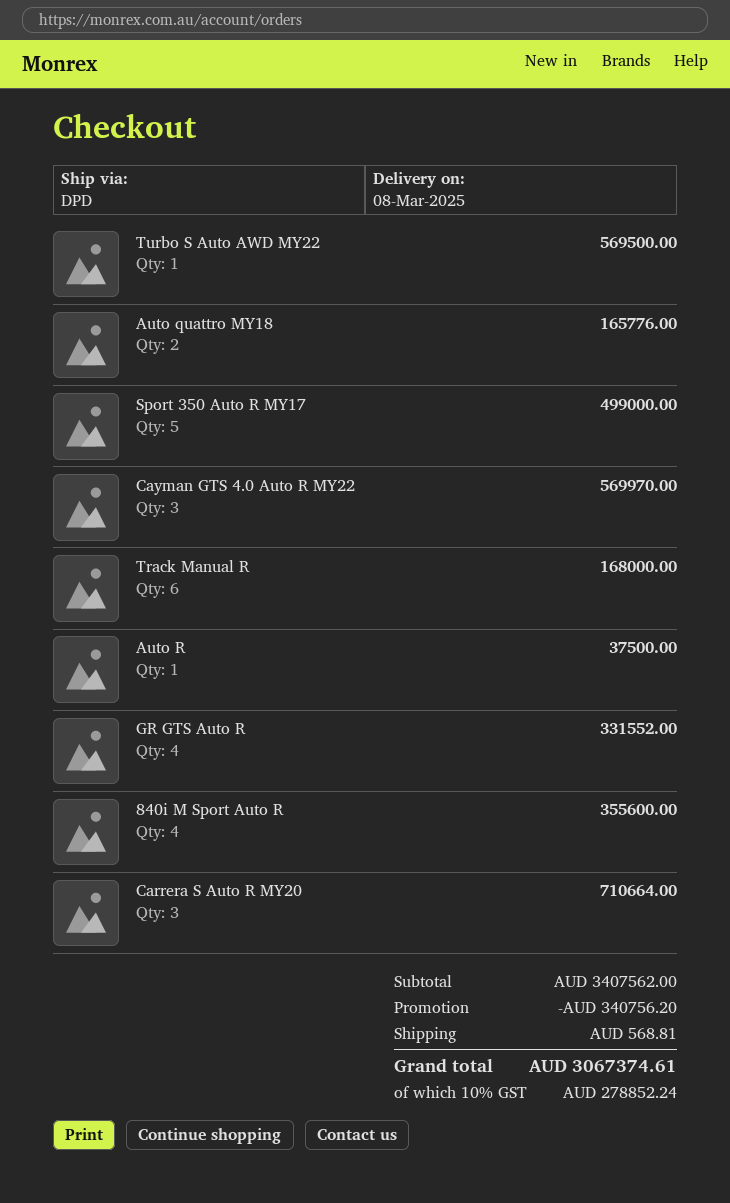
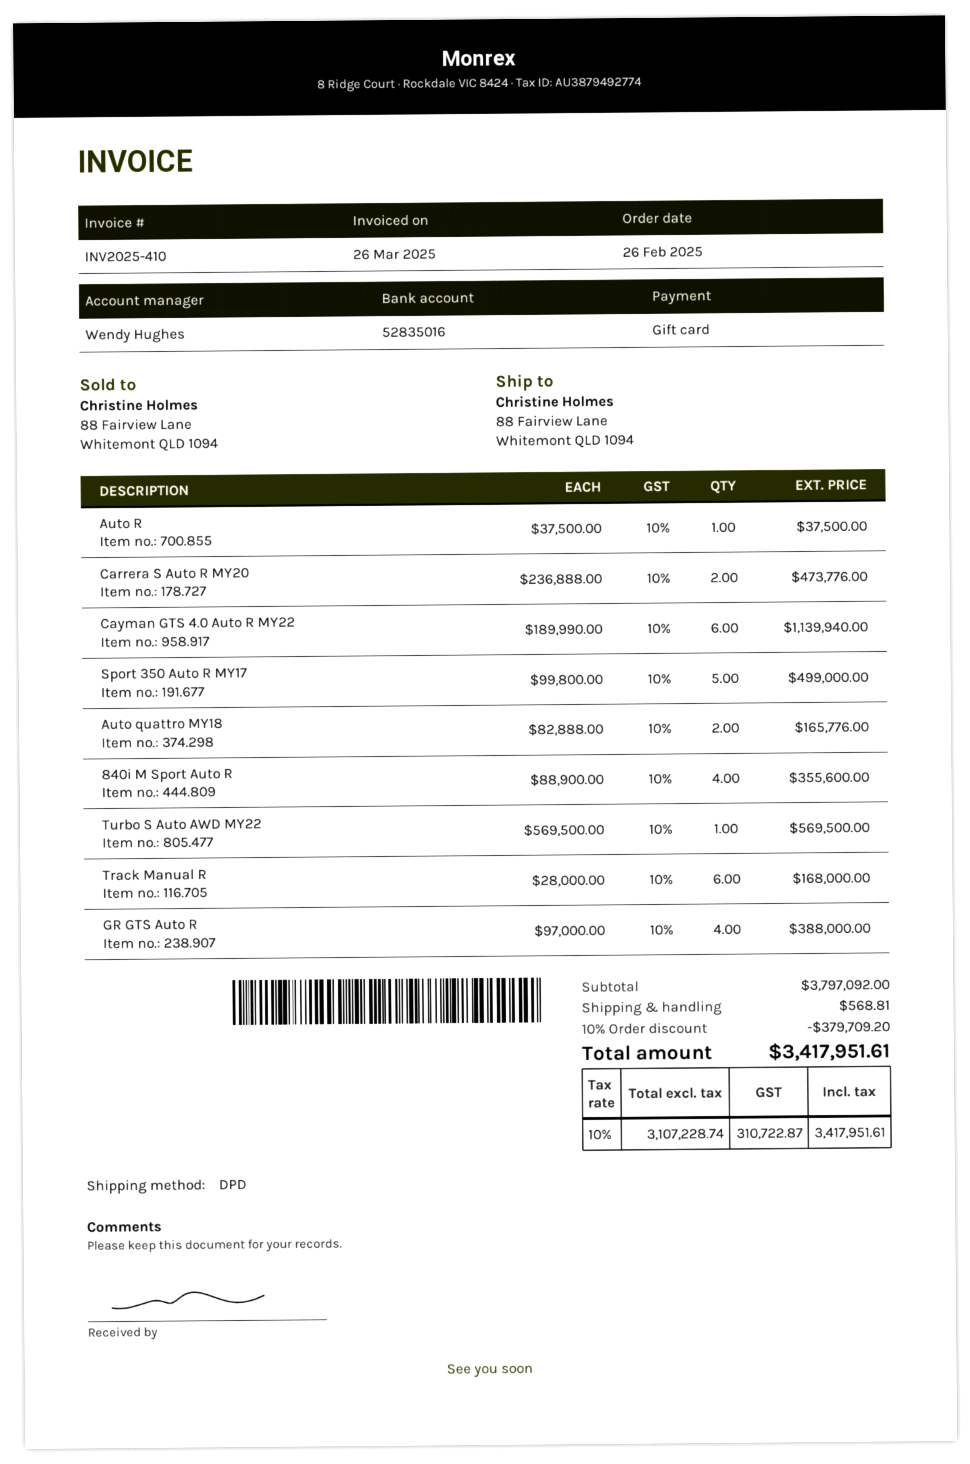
Cayman GTS 4.0 Auto R MY22: 3 for 569970.00 -> 6 for 1139940.00
GR GTS Auto R: 4 for 331552.00 -> 4 for 388000.00
Carrera S Auto R MY20: 3 for 710664.00 -> 2 for 473776.00
subtotal: 3407562.00 -> 3797092.00
discount: 340756.20 -> 379709.20
tax: 10% = 278852.24 -> 10% = 310722.87
total: 3067374.61 -> 3417951.61

